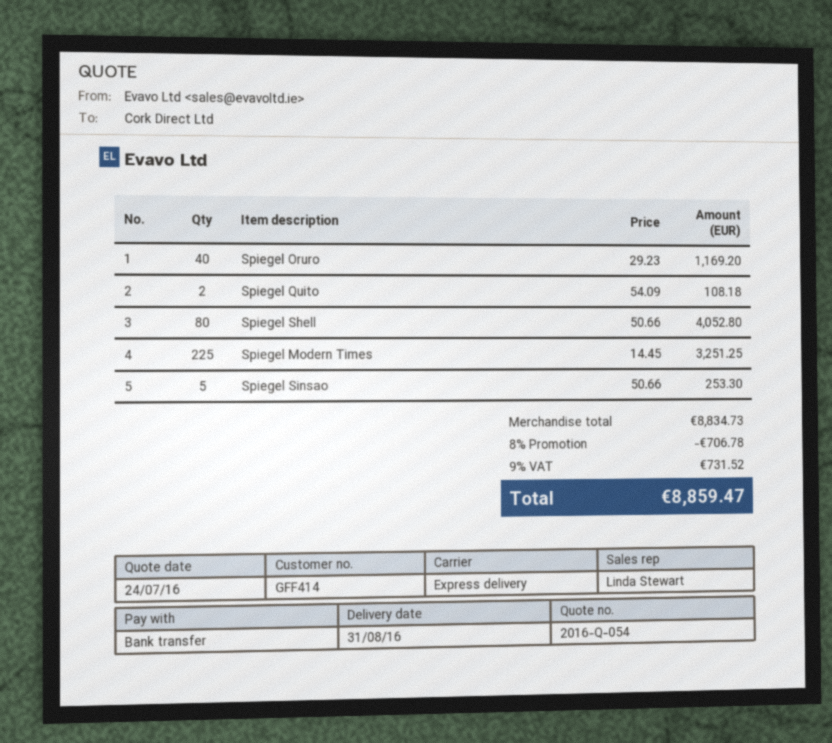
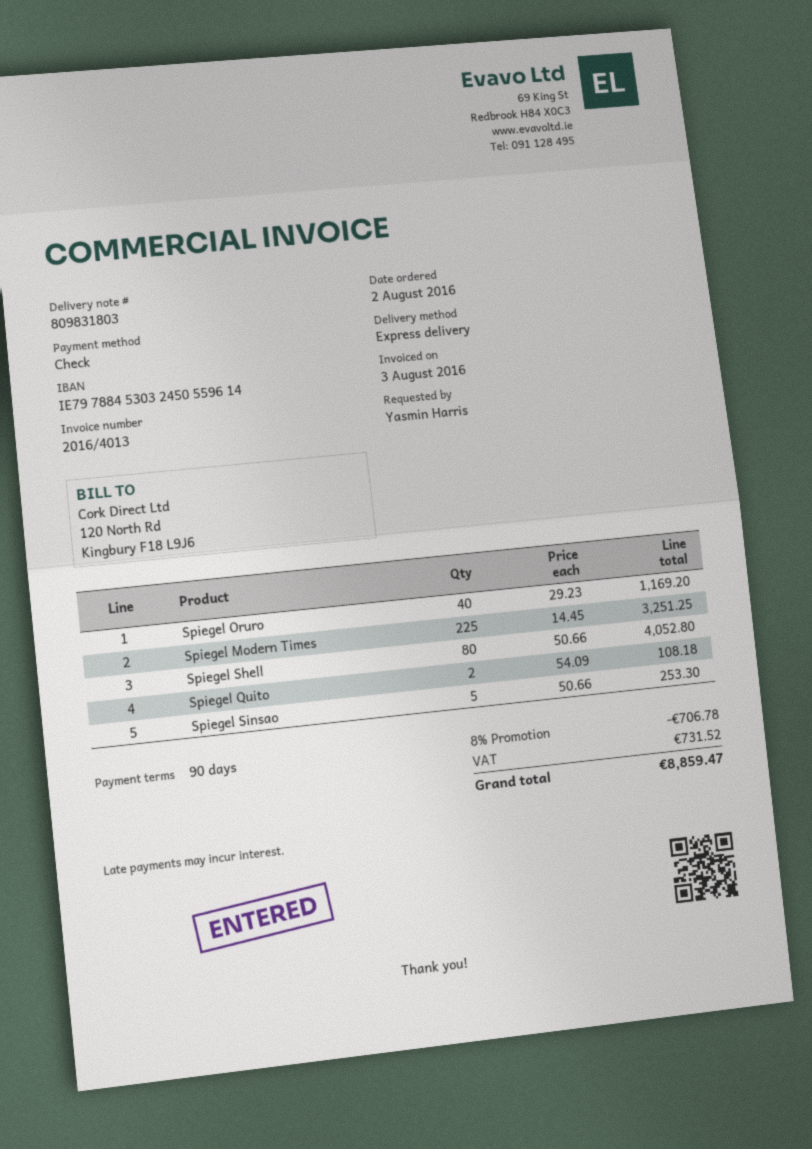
payment method: bank transfer -> cheque

